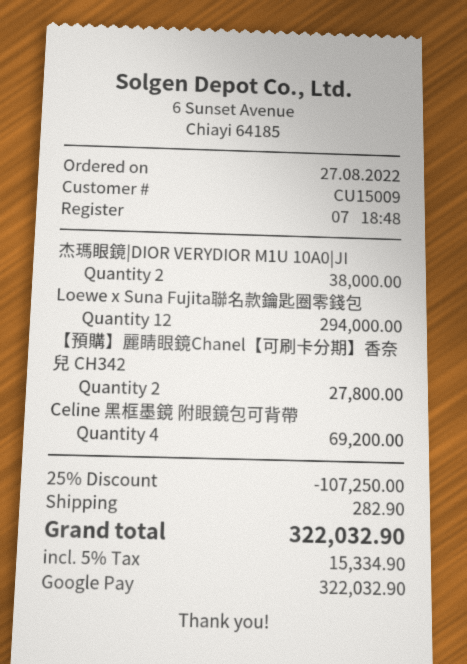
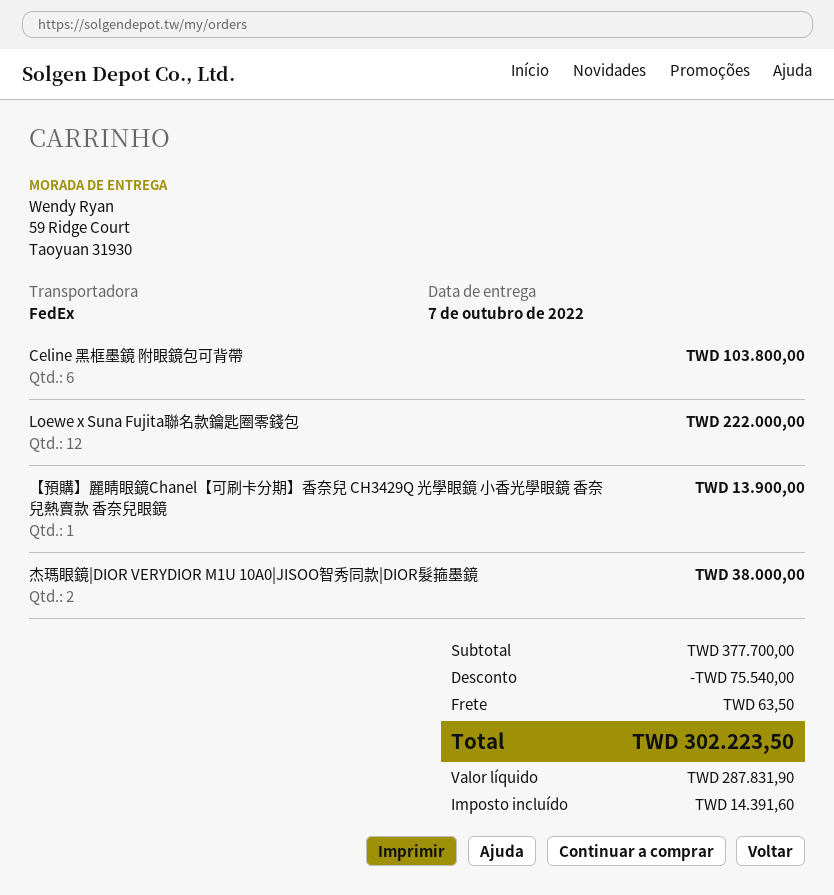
Loewe x Suna Fujita聯名款鑰匙圈零錢包: 12 for 294000.00 -> 12 for 222000.00
【預購】麗睛眼鏡Chanel【可刷卡分期】香奈兒 CH342: 2 for 27800.00 -> 1 for 13900.00
Celine 黑框墨鏡 附眼鏡包可背帶: 4 for 69200.00 -> 6 for 103800.00
discount: 107250.00 -> 75540.00
shipping: 282.90 -> 63.50
tax: 15334.90 -> 14391.60
total: 322032.90 -> 302223.50

